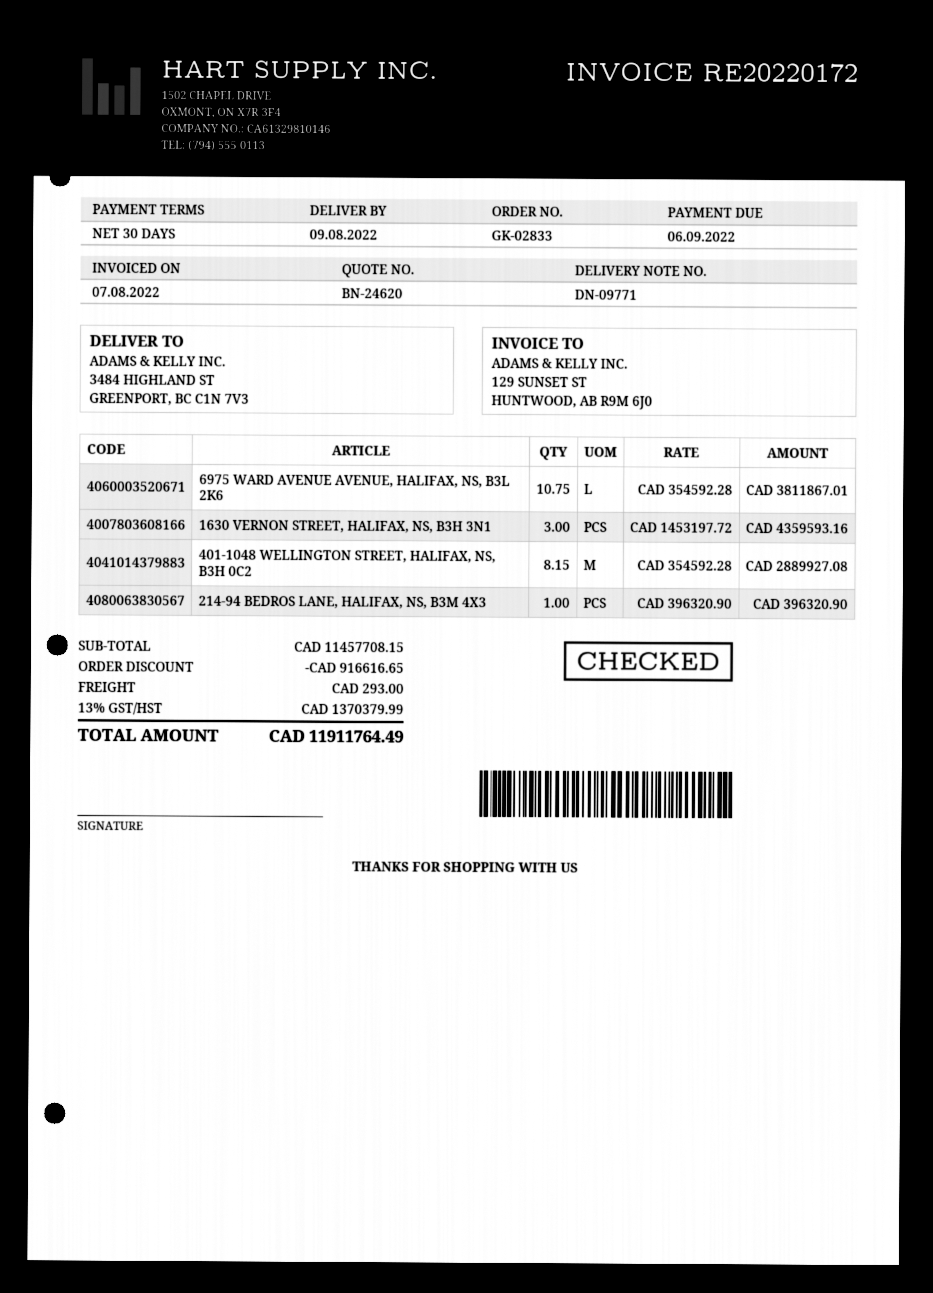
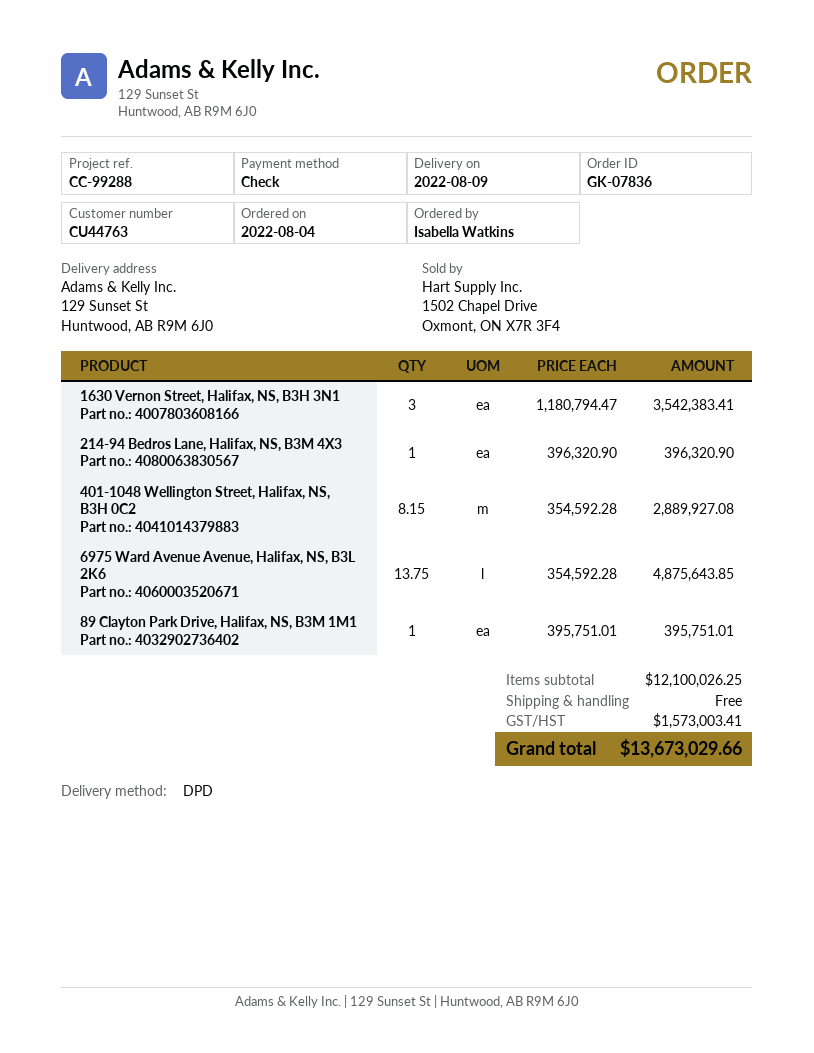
order number: GK-02833 -> GK-07836
ship to: 3484 HIGHLAND ST, GREENPORT, BC C1N 7V3 -> 129 Sunset St, Huntwood, AB R9M 6J0
6975 WARD AVENUE AVENUE, HALIFAX, NS, B3L 2K6: 10.75 x 354592.28 = 3811867.01 -> 13.75 x 354592.28 = 4875643.85
1630 VERNON STREET, HALIFAX, NS, B3H 3N1: 3 x 1453197.72 = 4359593.16 -> 3 x 1180794.47 = 3542383.41
89 Clayton Park Drive, Halifax, NS, B3M 1M1: none -> 1 x 395751.01 = 395751.01
subtotal: 11457708.15 -> 12100026.25
discount: 916616.65 -> none
shipping: 293.00 -> 0.00
tax: 1370379.99 -> 1573003.41
total: 11911764.49 -> 13673029.66

